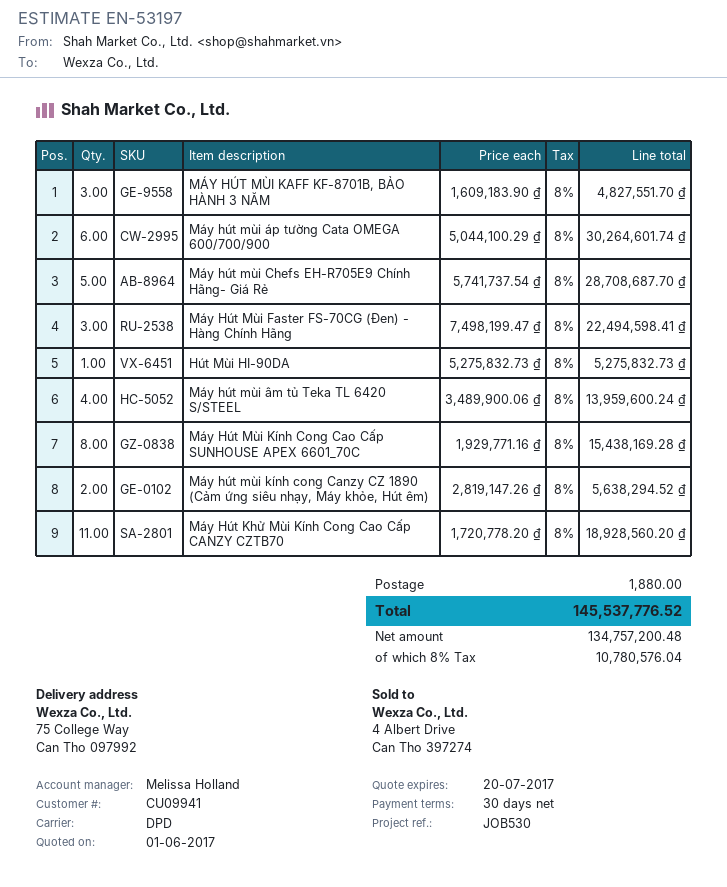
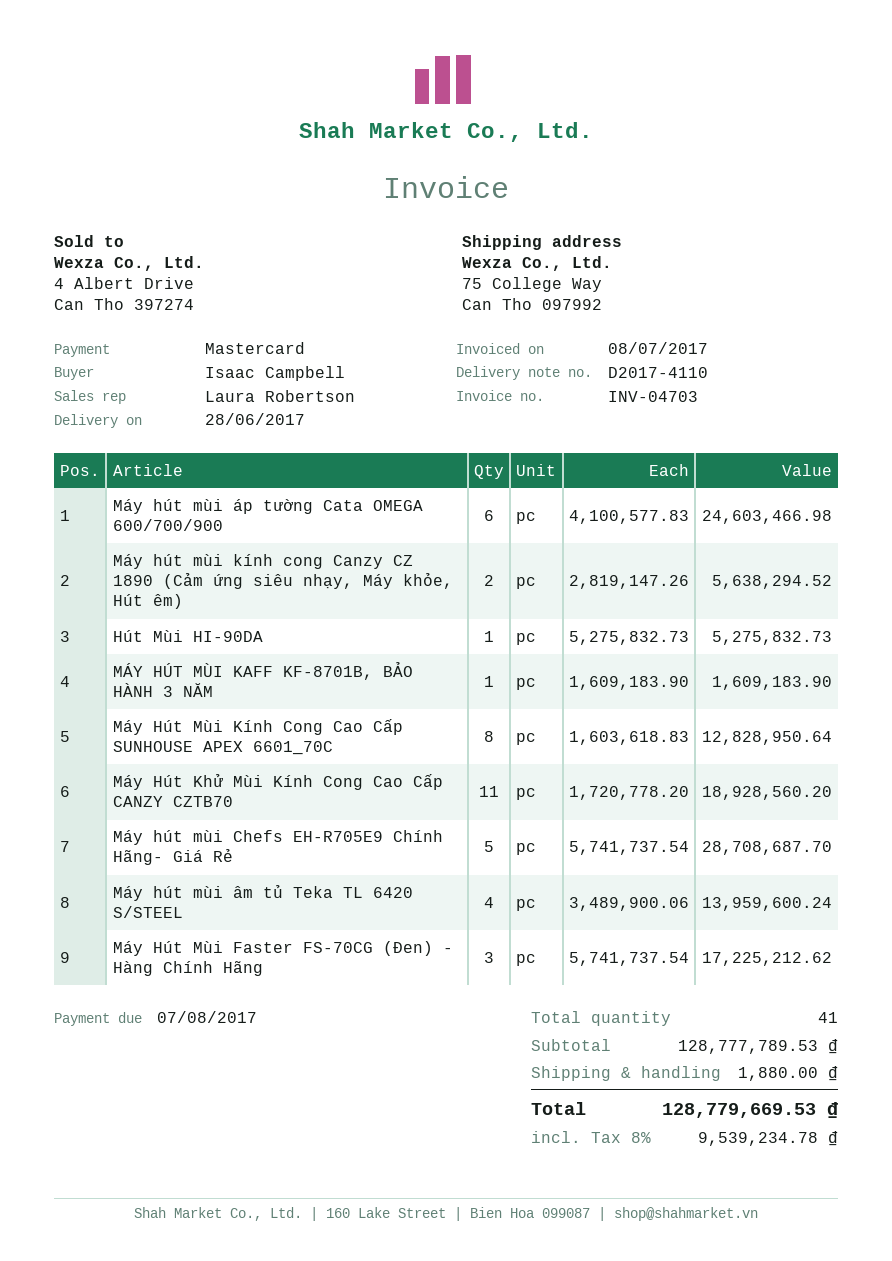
sales rep: Melissa Holland -> Laura Robertson
MÁY HÚT MÙI KAFF KF-8701B, BẢO HÀNH 3 NĂM: 3 x 1609183.90 = 4827551.70 -> 1 x 1609183.90 = 1609183.90
Máy hút mùi áp tường Cata OMEGA 600/700/900: 6 x 5044100.29 = 30264601.74 -> 6 x 4100577.83 = 24603466.98
Máy Hút Mùi Faster FS-70CG (Đen) - Hàng Chính Hãng: 3 x 7498199.47 = 22494598.41 -> 3 x 5741737.54 = 17225212.62
Máy Hút Mùi Kính Cong Cao Cấp SUNHOUSE APEX 6601_70C: 8 x 1929771.16 = 15438169.28 -> 8 x 1603618.83 = 12828950.64
tax: 8% = 10780576.04 -> 8% = 9539234.78
total: 145537776.52 -> 128779669.53

